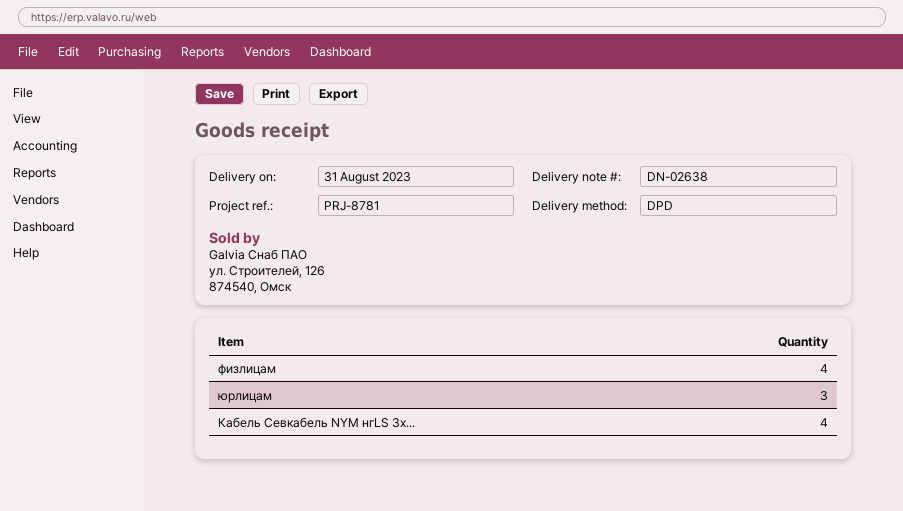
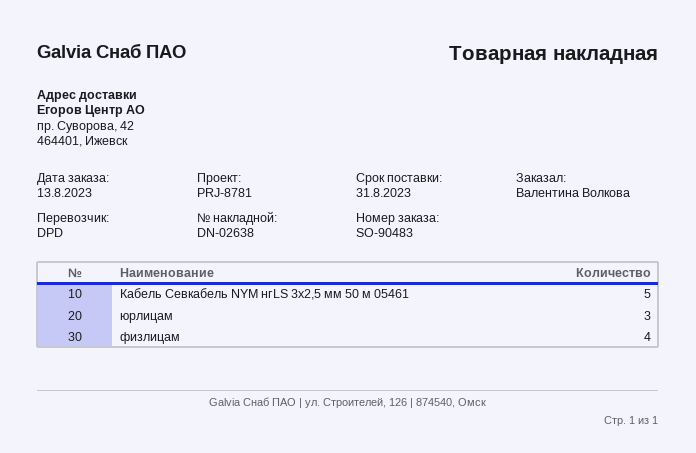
Кабель Севкабель NYM нгLS 3х...: 4 -> 5

